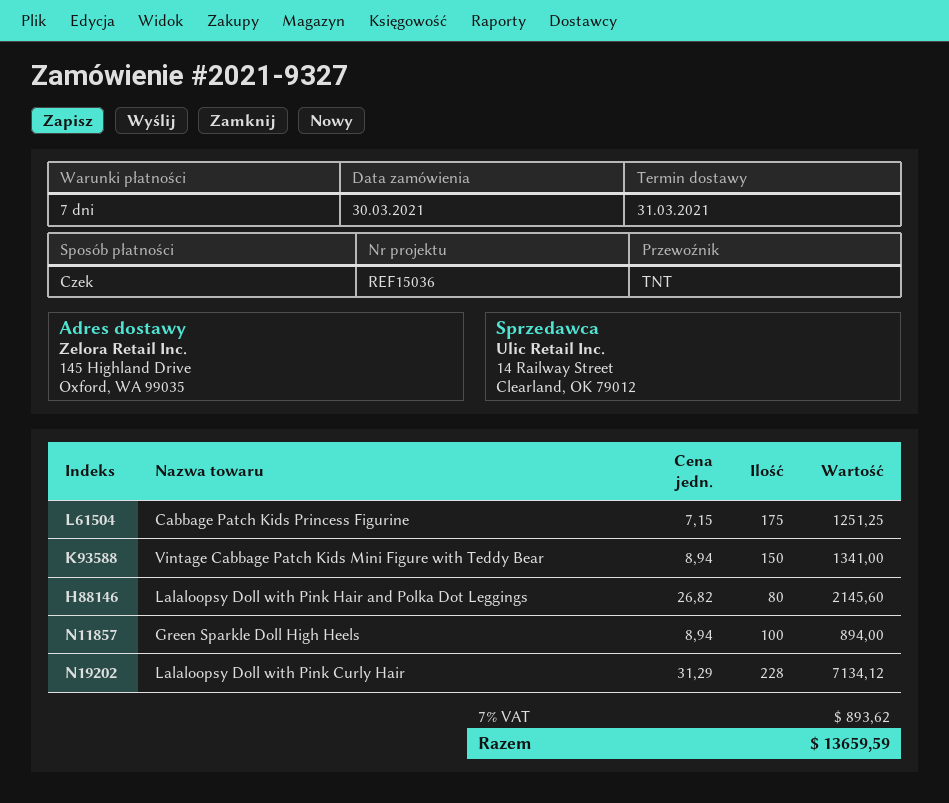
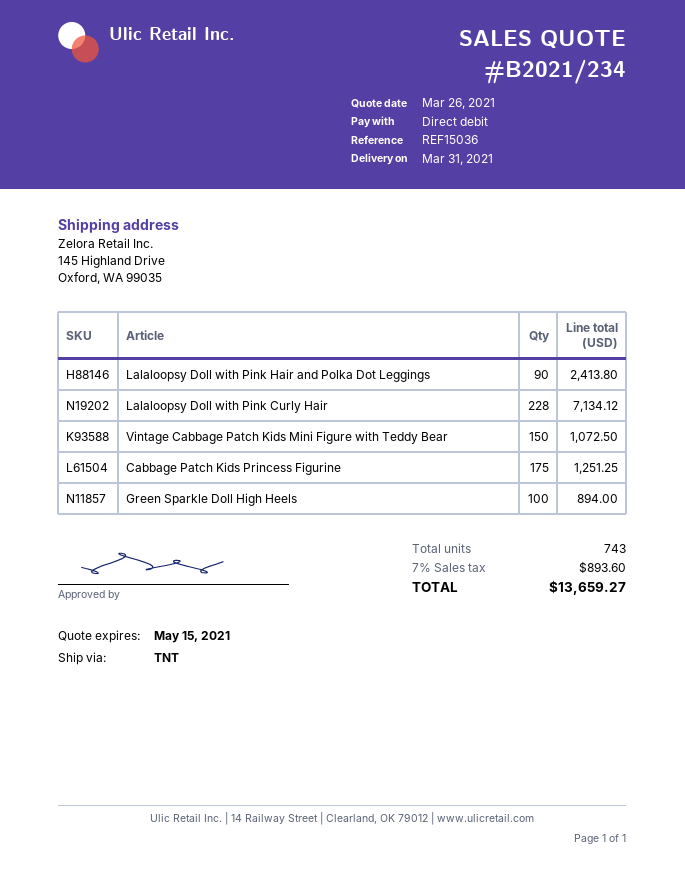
payment method: cheque -> direct debit
Vintage Cabbage Patch Kids Mini Figure with Teddy Bear: 150 for 1341.00 -> 150 for 1072.50
Lalaloopsy Doll with Pink Hair and Polka Dot Leggings: 80 for 2145.60 -> 90 for 2413.80
tax: 7% = 893.62 -> 7% = 893.60
total: 13659.59 -> 13659.27

